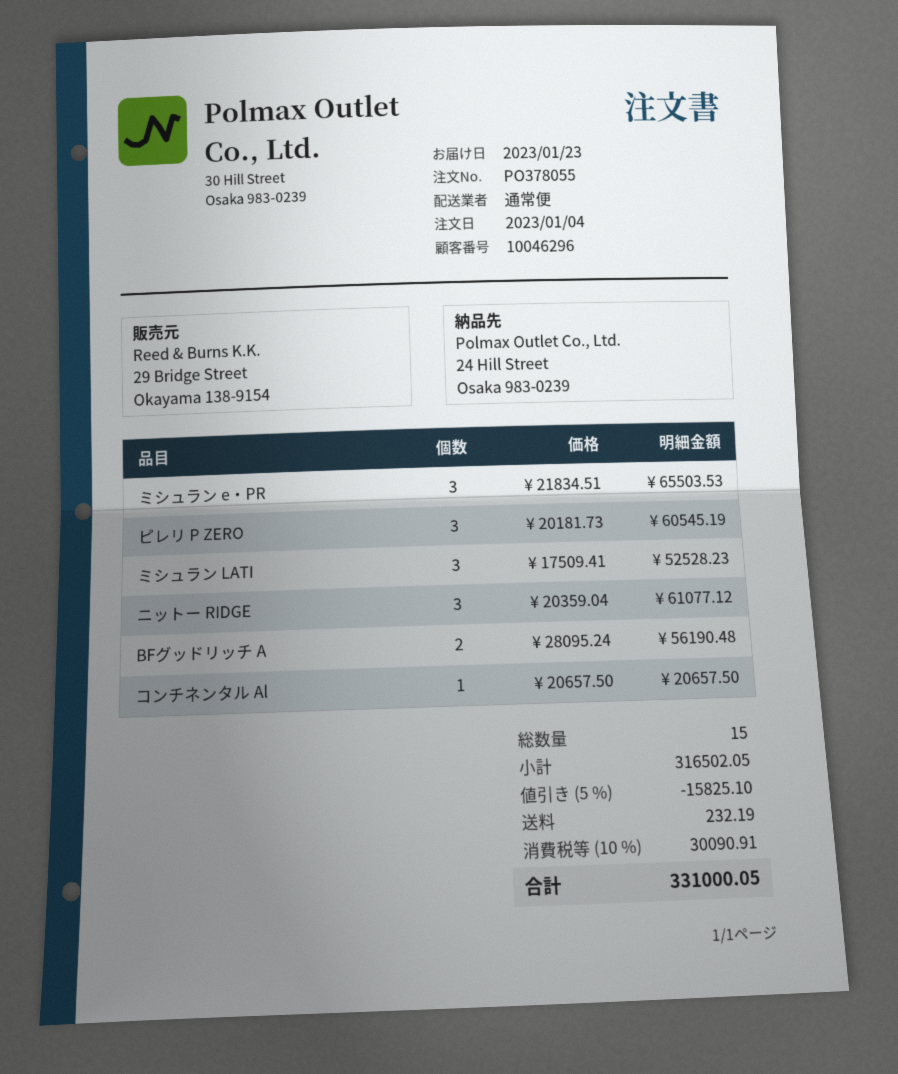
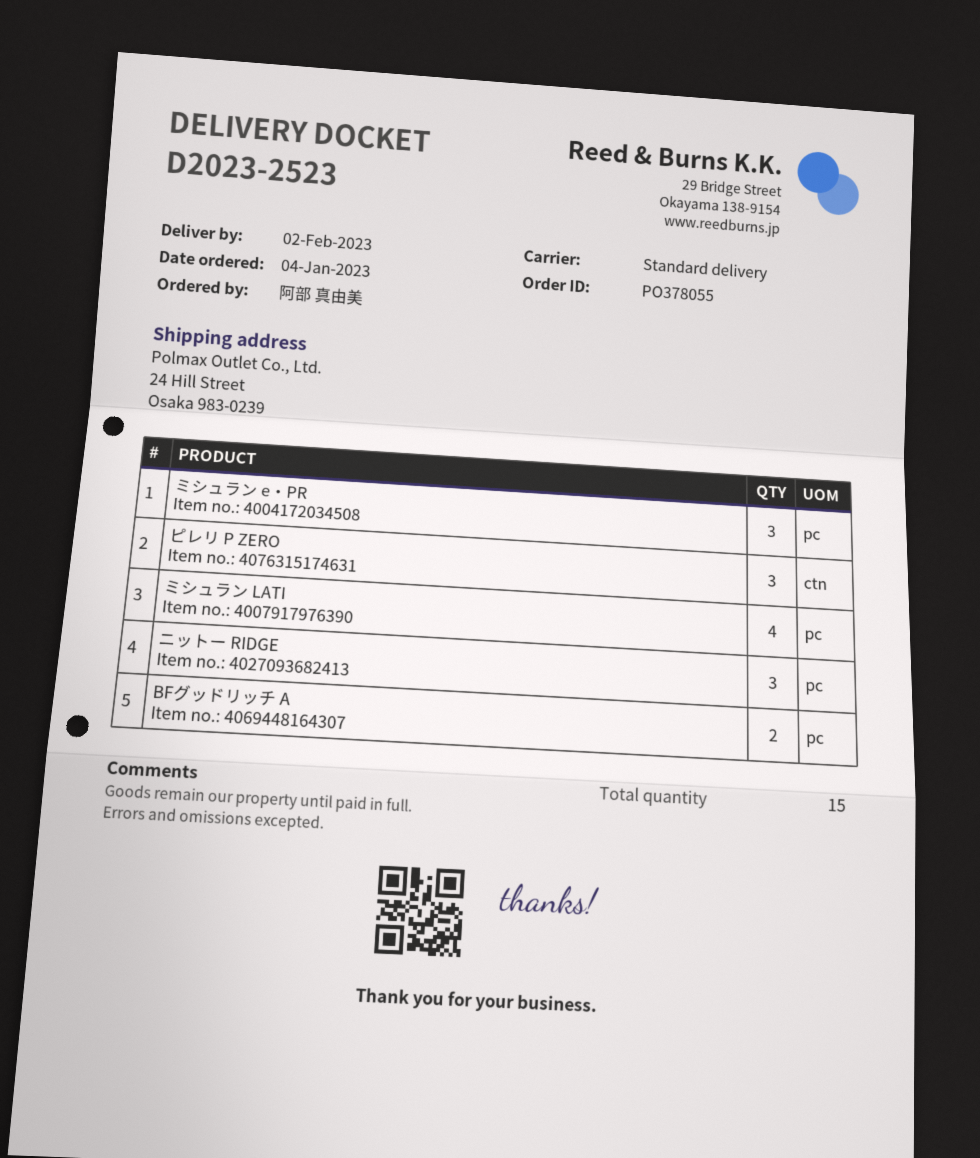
delivery date: 2023-01-23 -> 2023-02-02
ミシュラン LATI: 3 -> 4
コンチネンタル Al: 1 -> none

